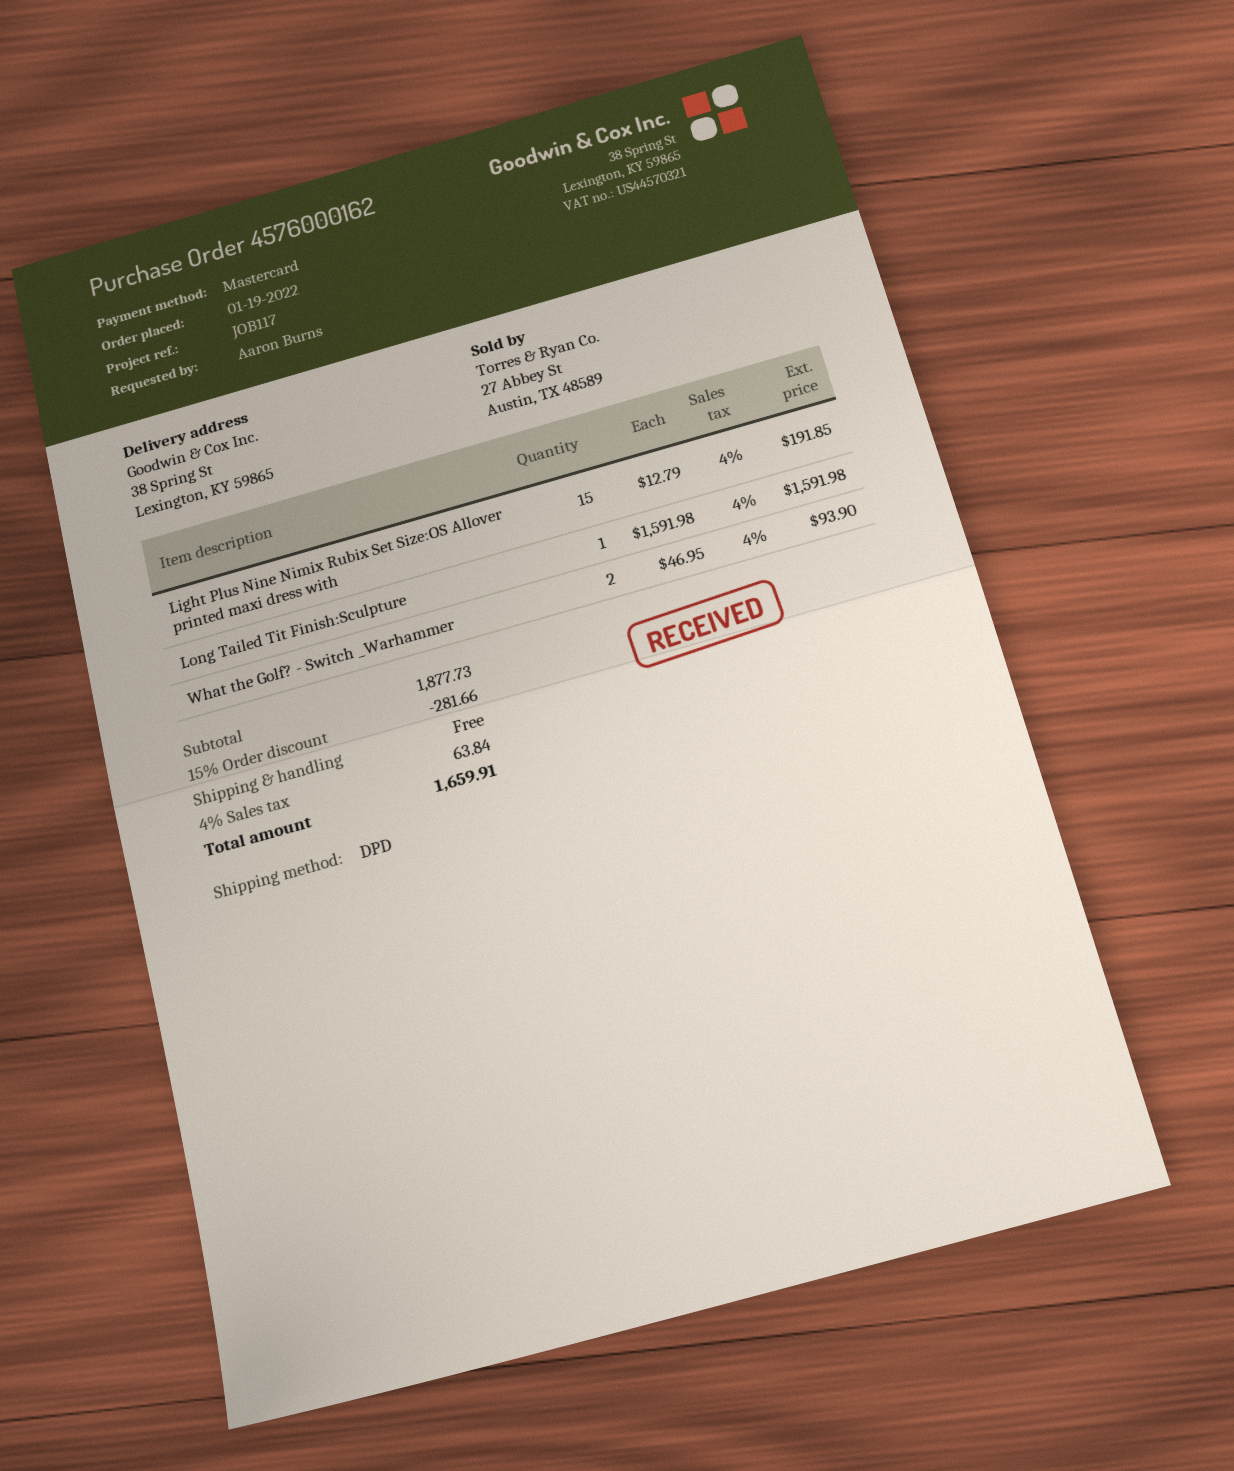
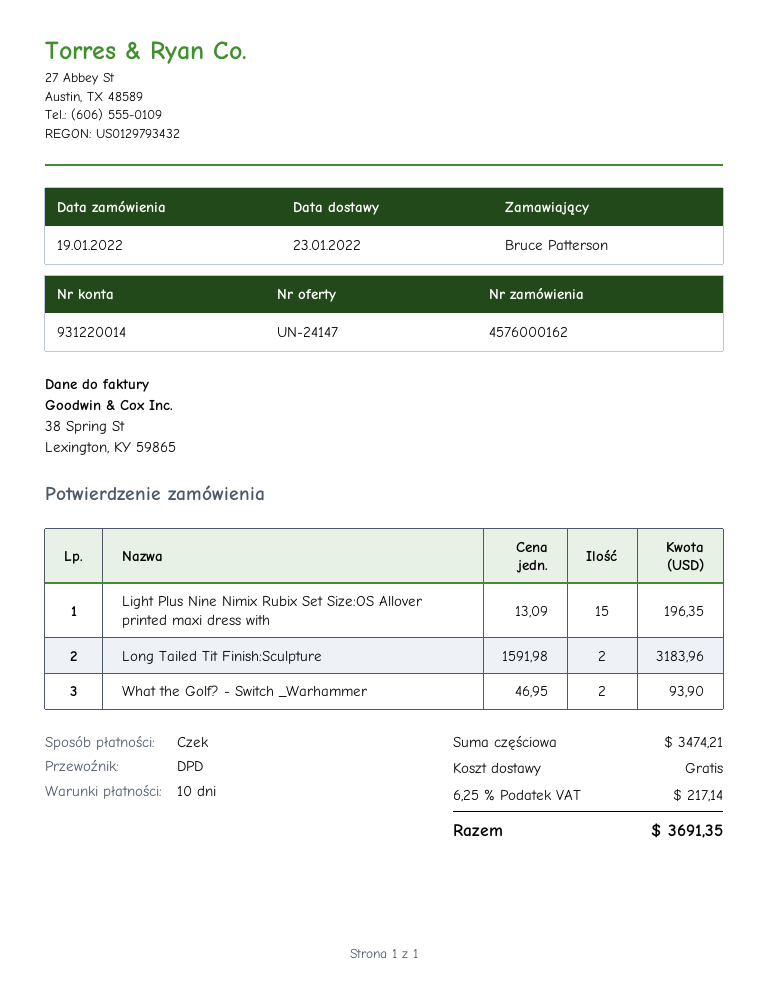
ordered by: Aaron Burns -> Bruce Patterson
payment method: Mastercard -> cheque
Light Plus Nine Nimix Rubix Set Size:OS Allover printed maxi dress with: 15 x 12.79 = 191.85 -> 15 x 13.09 = 196.35
Long Tailed Tit Finish:Sculpture: 1 x 1591.98 = 1591.98 -> 2 x 1591.98 = 3183.96
subtotal: 1877.73 -> 3474.21
discount: 15% = 281.66 -> none
tax: 4% = 63.84 -> 6.25% = 217.14
total: 1659.91 -> 3691.35

